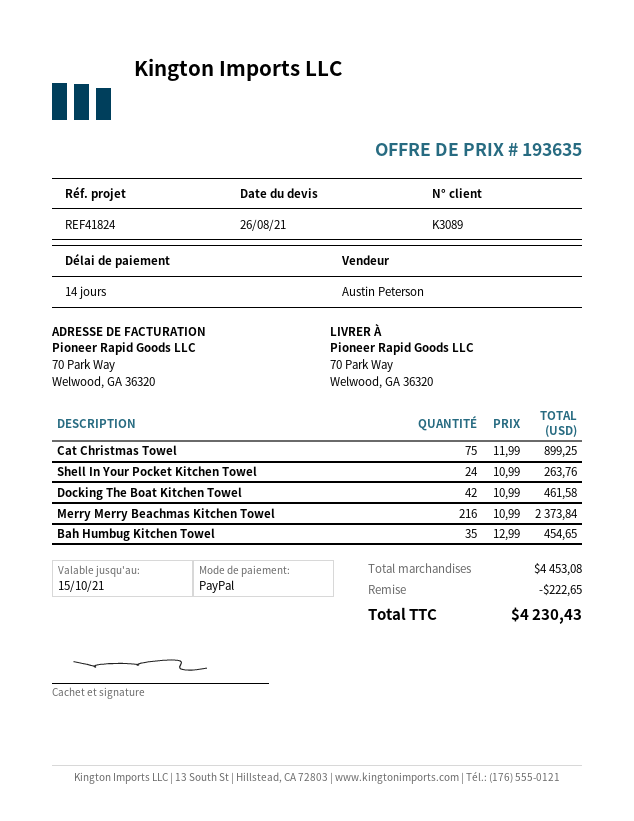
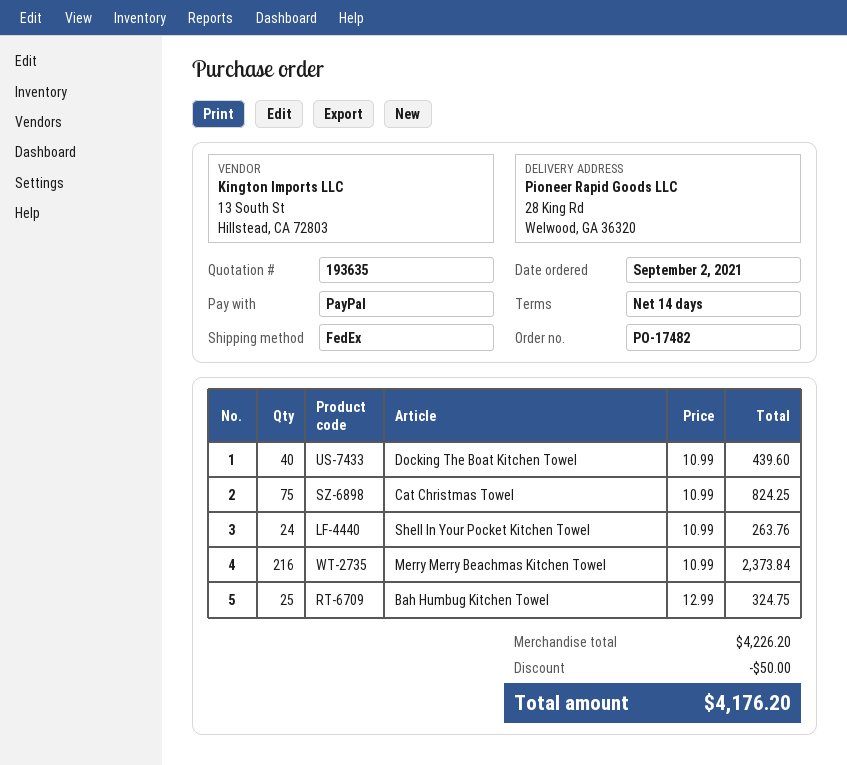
ship to: 70 Park Way, Welwood, GA 36320 -> 28 King Rd, Welwood, GA 36320
Cat Christmas Towel: 75 x 11.99 = 899.25 -> 75 x 10.99 = 824.25
Docking The Boat Kitchen Towel: 42 x 10.99 = 461.58 -> 40 x 10.99 = 439.60
Bah Humbug Kitchen Towel: 35 x 12.99 = 454.65 -> 25 x 12.99 = 324.75
subtotal: 4453.08 -> 4226.20
discount: 222.65 -> 50.00
total: 4230.43 -> 4176.20

